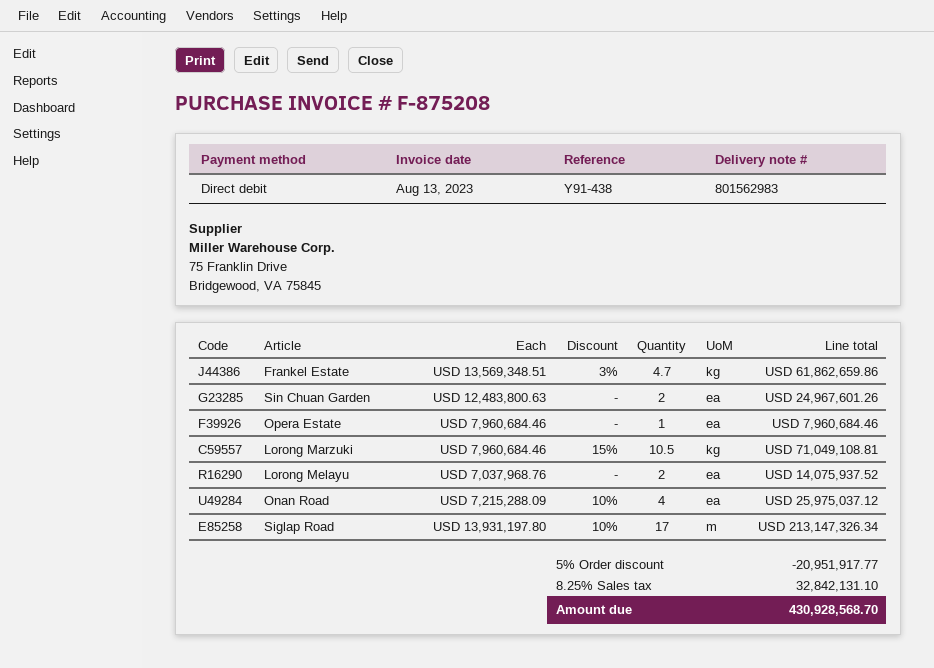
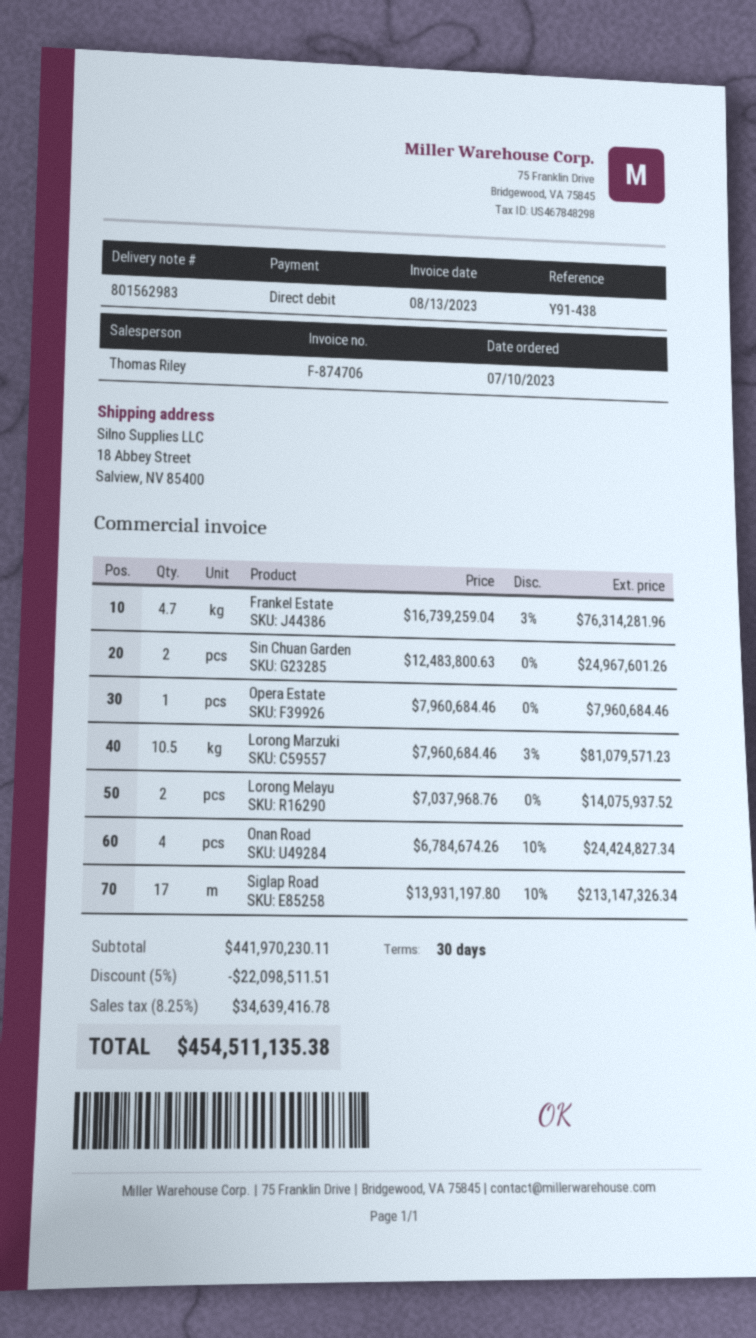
invoice number: F-875208 -> F-874706
Frankel Estate: 4.7 x 13569348.51 - 3% = 61862659.86 -> 4.7 x 16739259.04 - 3% = 76314281.96
Lorong Marzuki: 10.5 x 7960684.46 - 15% = 71049108.81 -> 10.5 x 7960684.46 - 3% = 81079571.23
Onan Road: 4 x 7215288.09 - 10% = 25975037.12 -> 4 x 6784674.26 - 10% = 24424827.34
discount: 5% = 20951917.77 -> 5% = 22098511.51
tax: 8.25% = 32842131.10 -> 8.25% = 34639416.78
total: 430928568.70 -> 454511135.38

